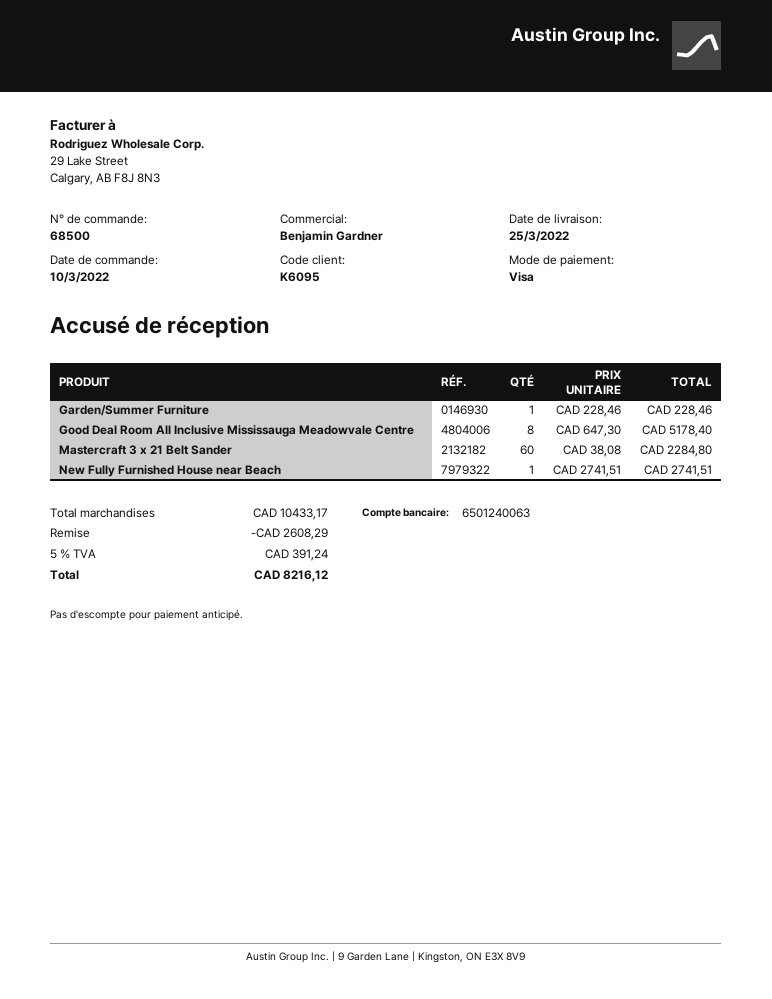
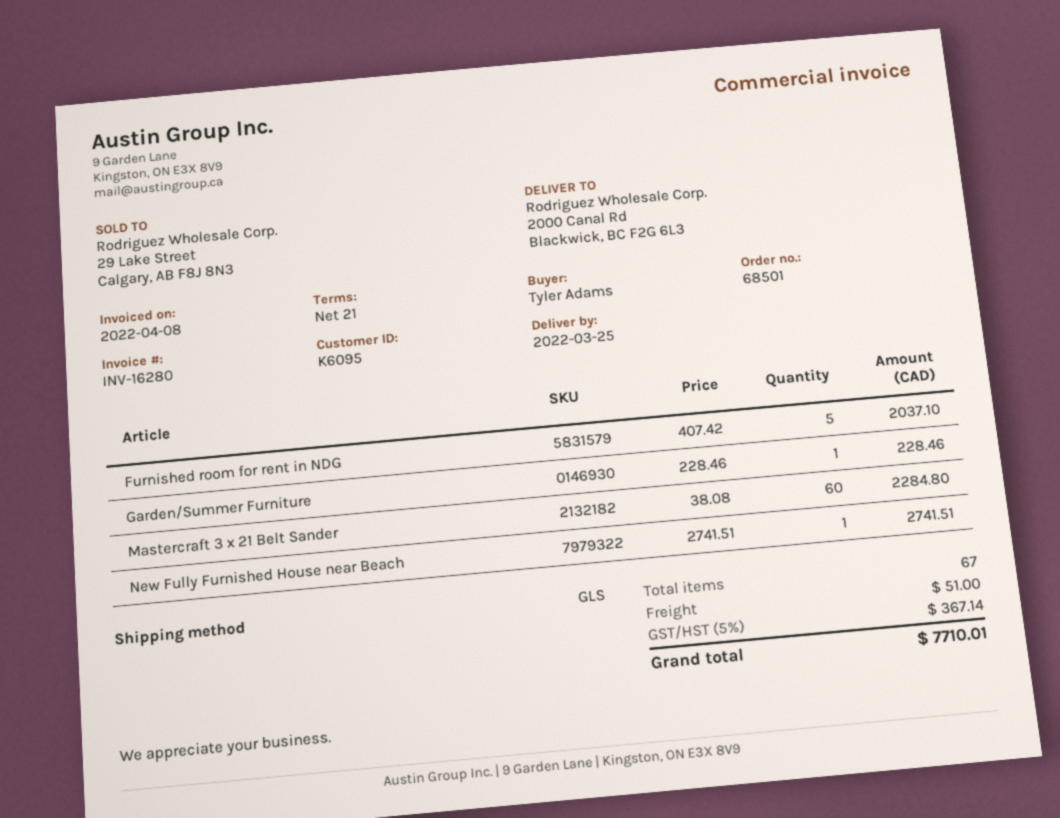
order number: 68500 -> 68501
Good Deal Room All Inclusive Mississauga Meadowvale Centre: 8 x 647.30 = 5178.40 -> none
Furnished room for rent in NDG: none -> 5 x 407.42 = 2037.10
discount: 2608.29 -> none
shipping: none -> 51.00
tax: 5% = 391.24 -> 5% = 367.14
total: 8216.12 -> 7710.01

